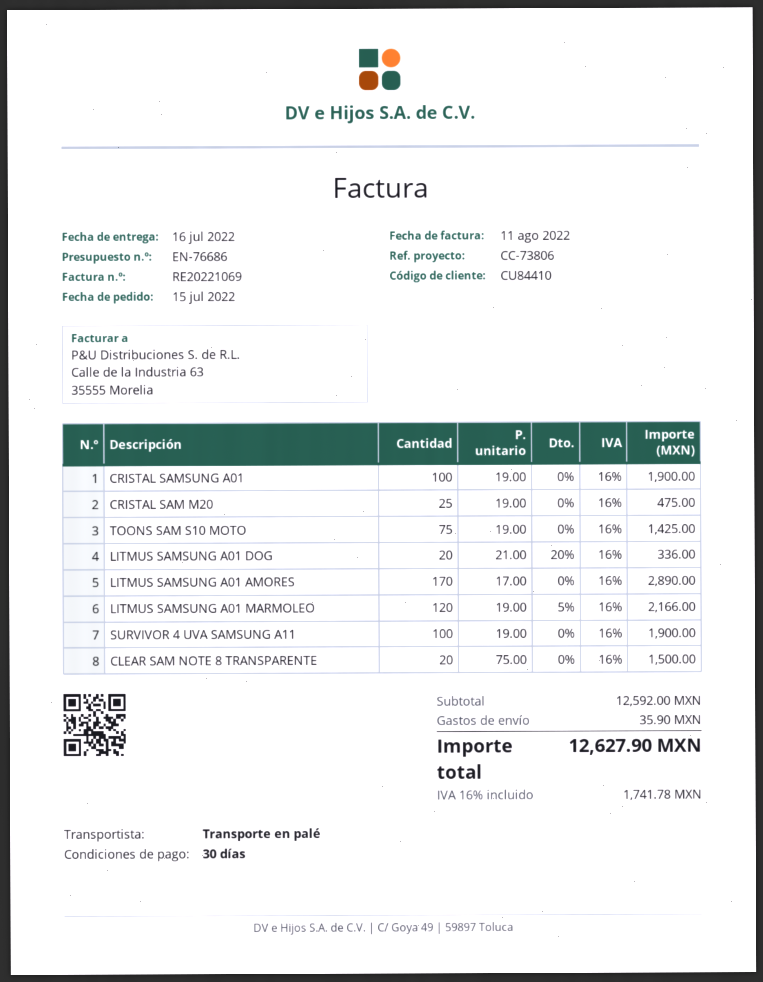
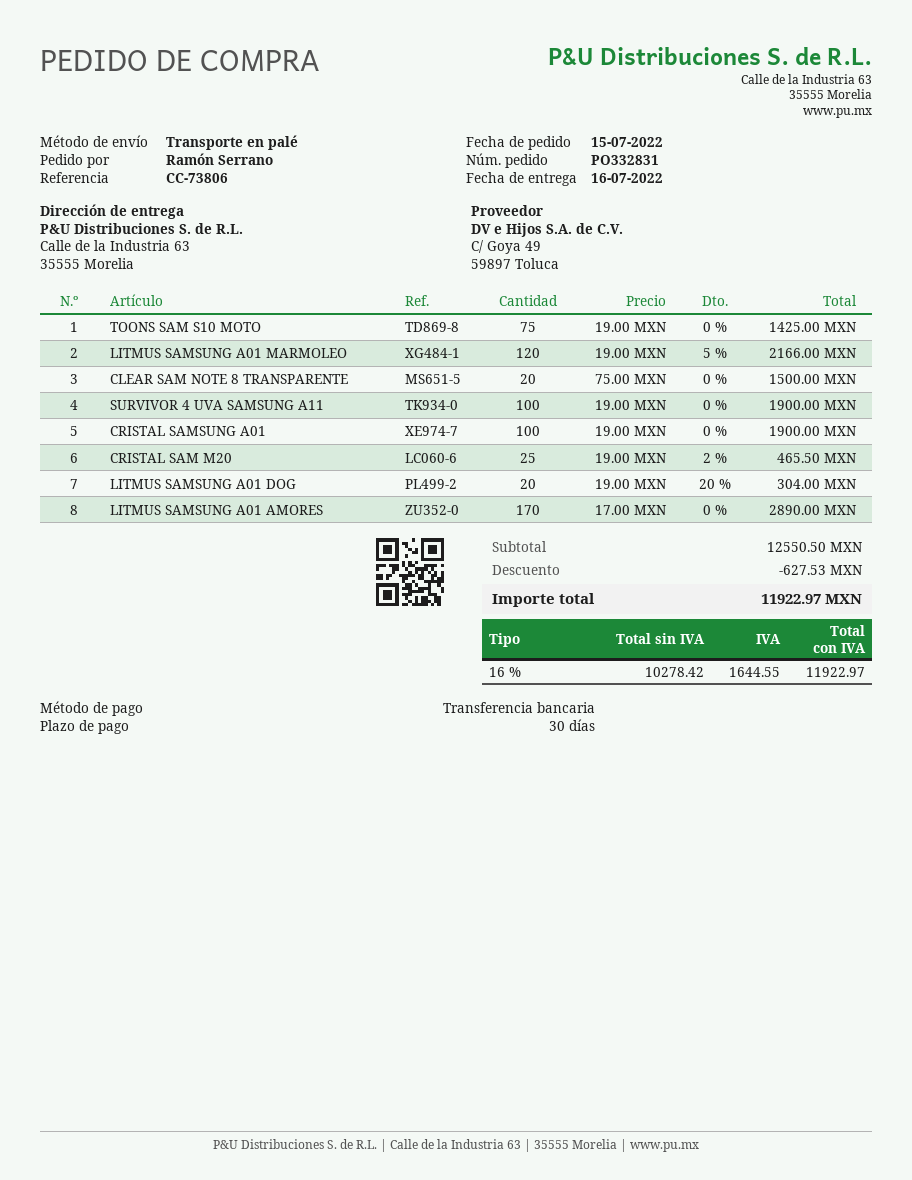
CRISTAL SAM M20: 25 x 19.00 = 475.00 -> 25 x 19.00 - 2% = 465.50
LITMUS SAMSUNG A01 DOG: 20 x 21.00 - 20% = 336.00 -> 20 x 19.00 - 20% = 304.00
subtotal: 12592.00 -> 12550.50
discount: none -> 627.53
shipping: 35.90 -> none
tax: 16% = 1741.78 -> 16% = 1644.55
total: 12627.90 -> 11922.97

